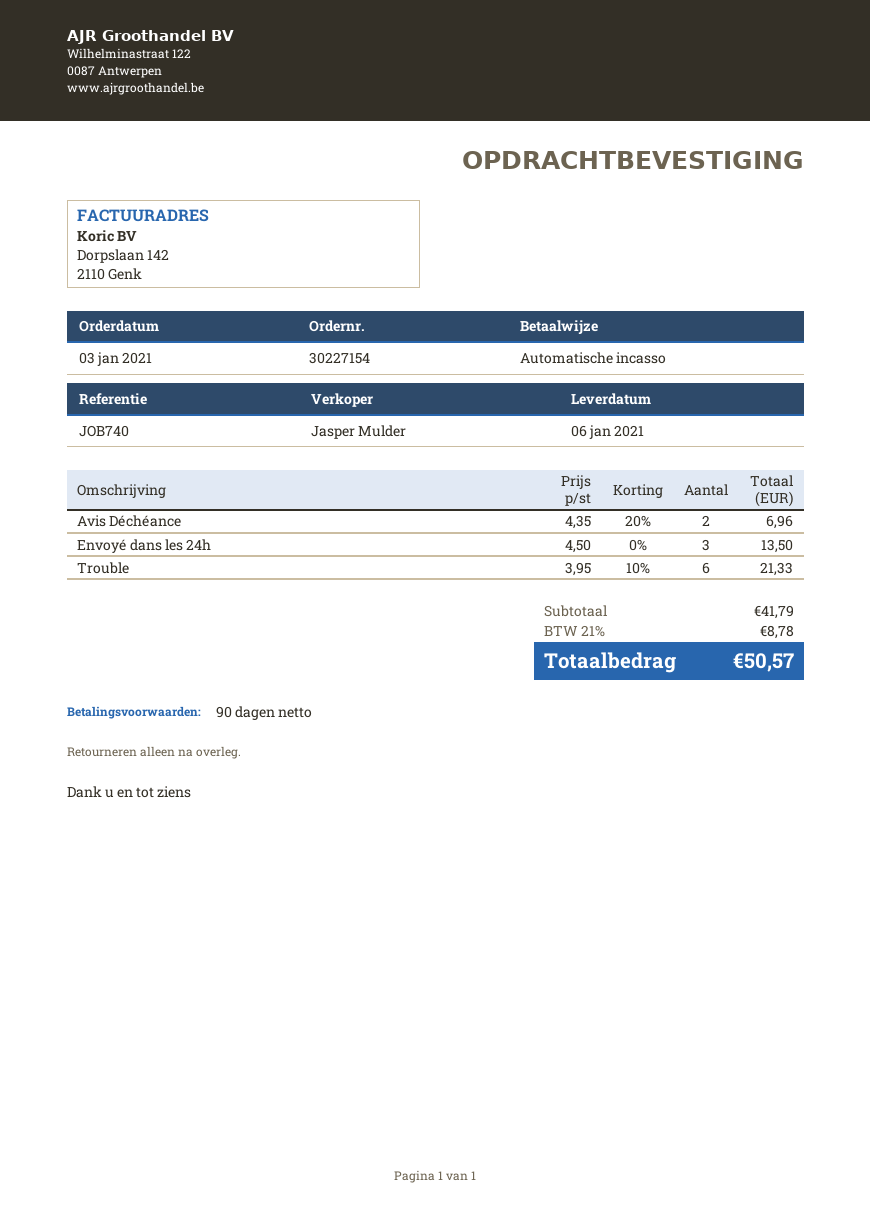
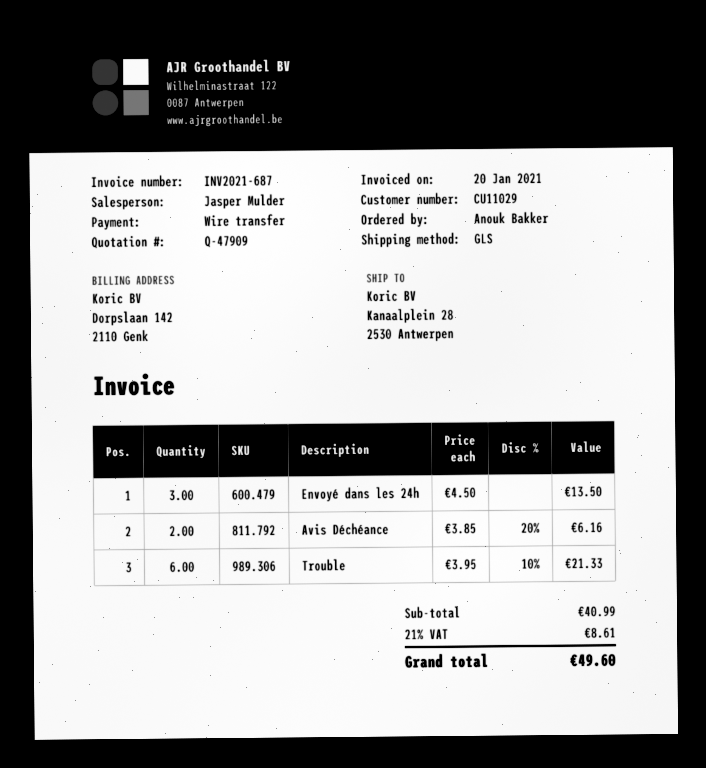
payment method: direct debit -> bank transfer
Avis Déchéance: 2 x 4.35 - 20% = 6.96 -> 2 x 3.85 - 20% = 6.16
subtotal: 41.79 -> 40.99
tax: 21% = 8.78 -> 21% = 8.61
total: 50.57 -> 49.60

